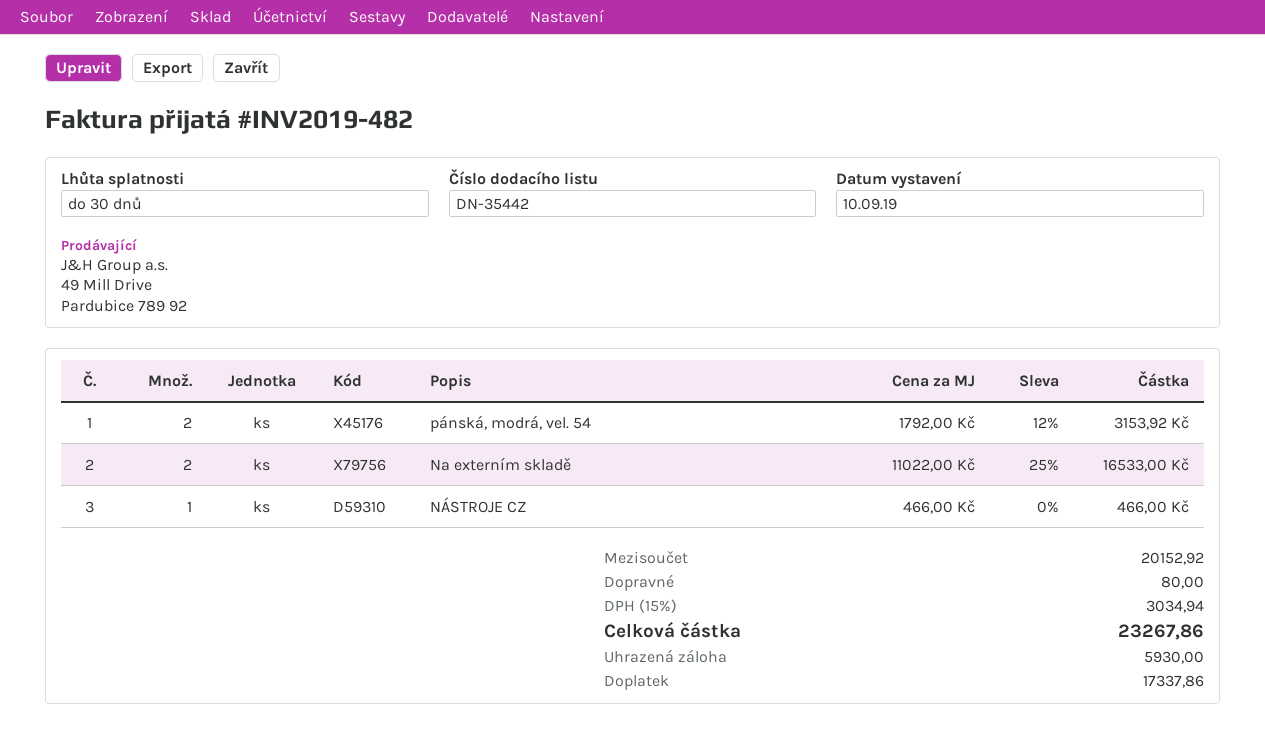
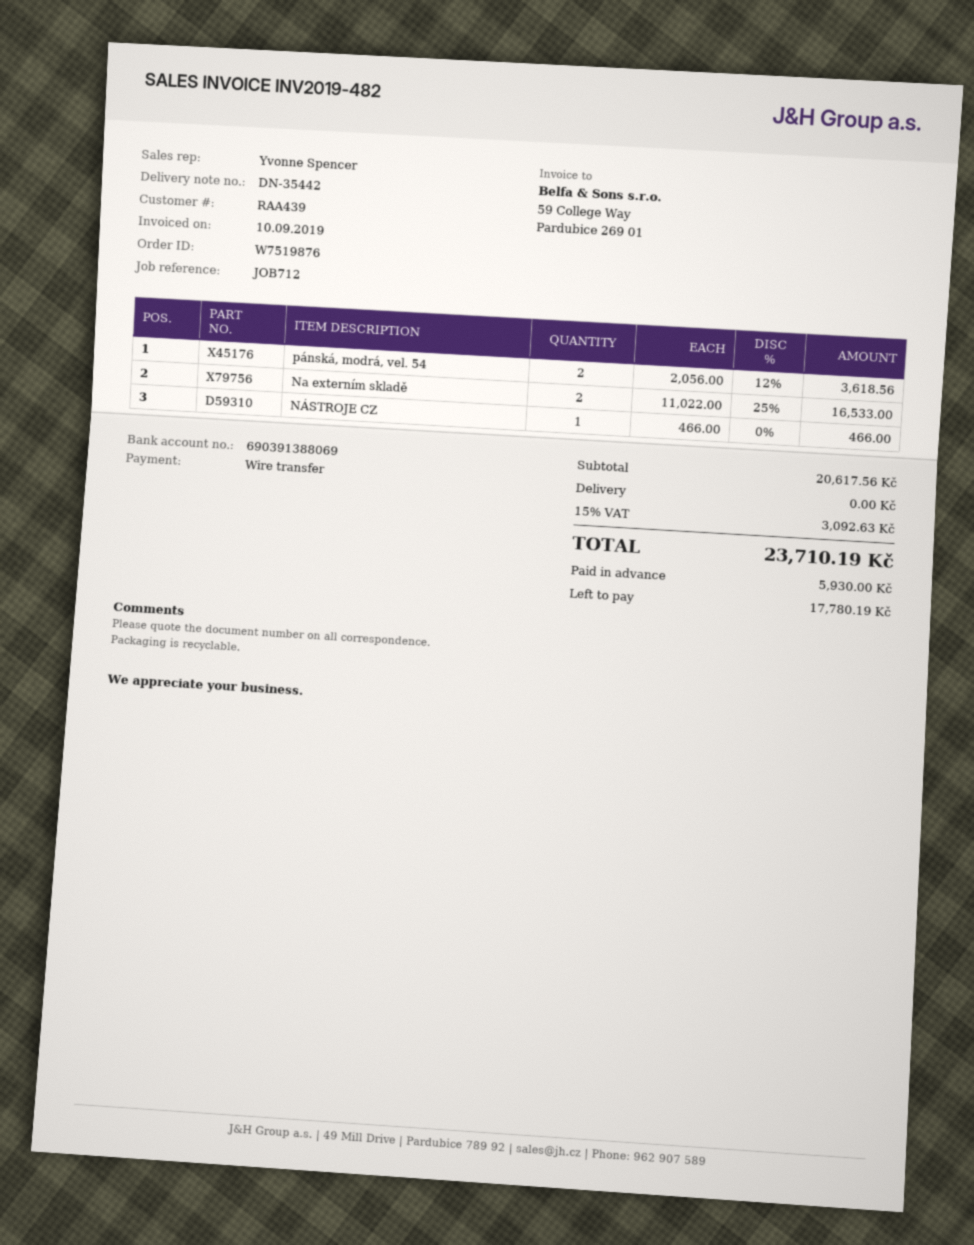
pánská, modrá, vel. 54: 2 x 1792.00 - 12% = 3153.92 -> 2 x 2056.00 - 12% = 3618.56
subtotal: 20152.92 -> 20617.56
shipping: 80.00 -> 0.00
tax: 15% = 3034.94 -> 15% = 3092.63
total: 23267.86 -> 23710.19
balance: 17337.86 -> 17780.19

